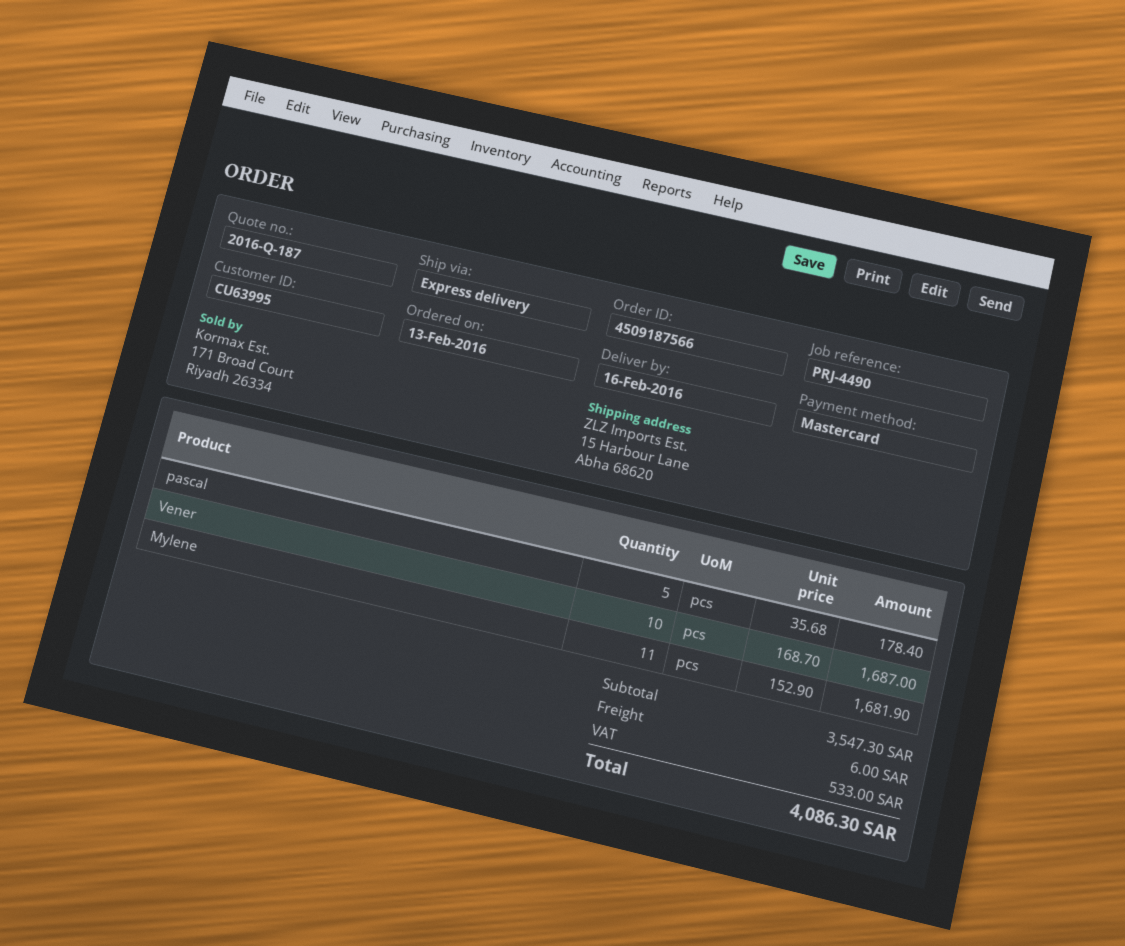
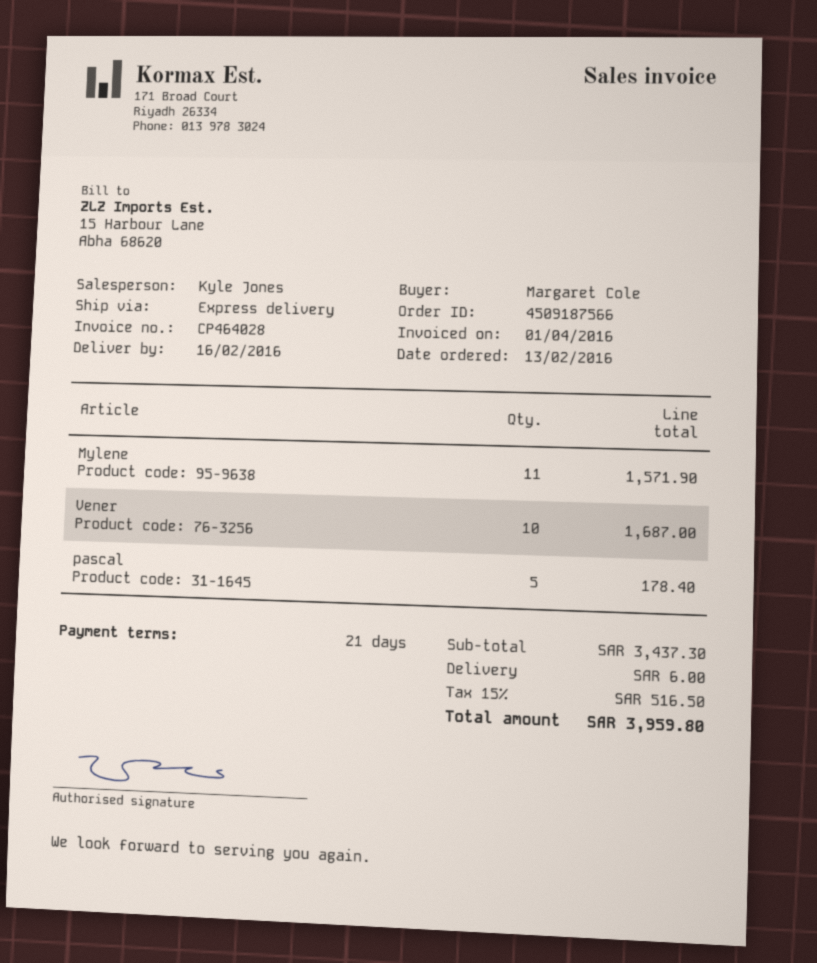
Mylene: 11 for 1681.90 -> 11 for 1571.90
subtotal: 3547.30 -> 3437.30
tax: 533.00 -> 516.50
total: 4086.30 -> 3959.80

